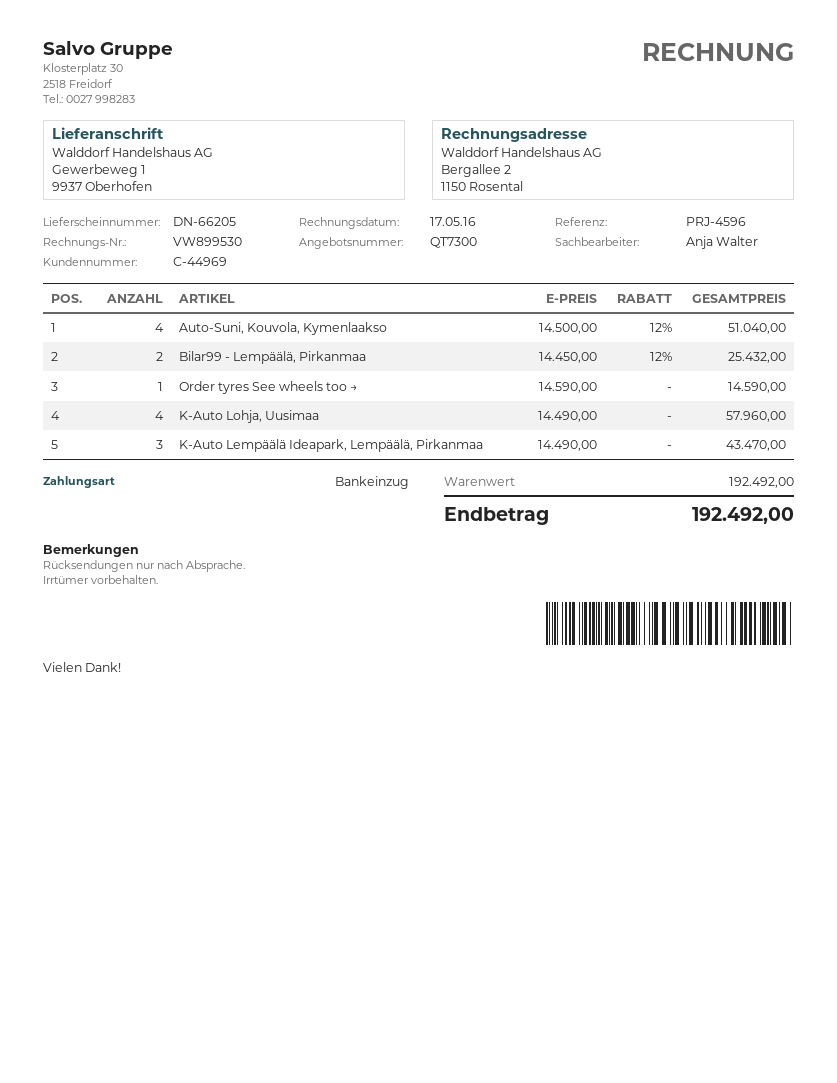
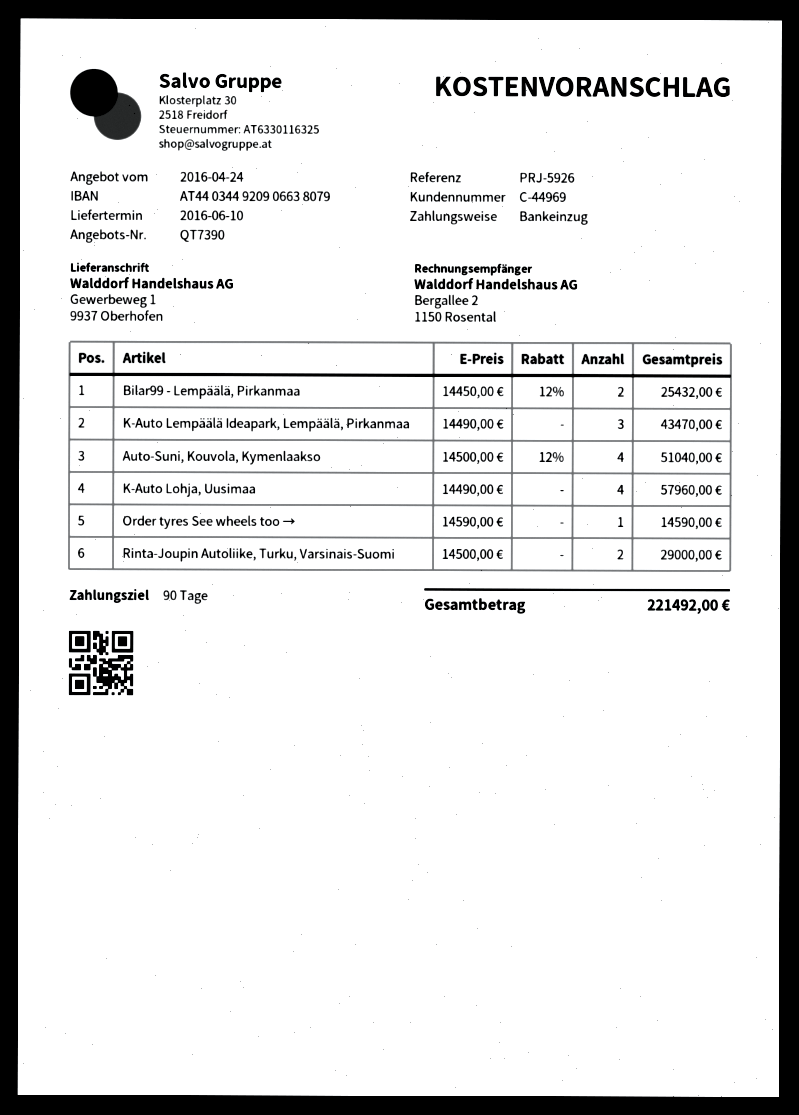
quote number: QT7300 -> QT7390
reference: PRJ-4596 -> PRJ-5926
Rinta-Joupin Autoliike, Turku, Varsinais-Suomi: none -> 2 x 14500.00 = 29000.00
total: 192492.00 -> 221492.00

